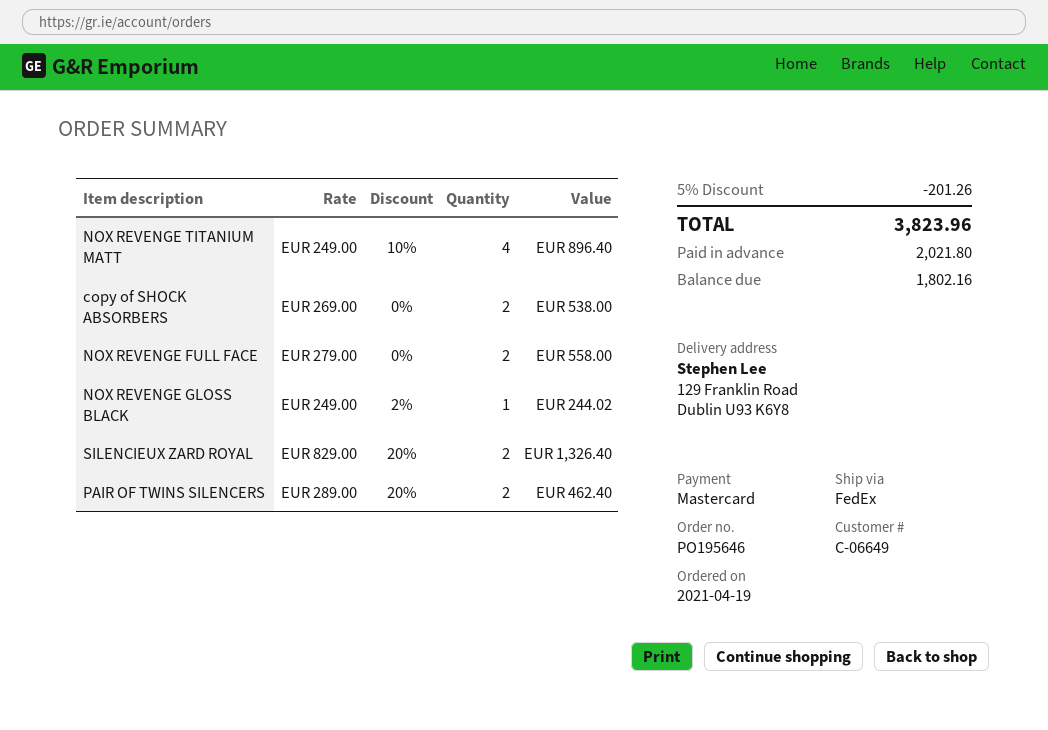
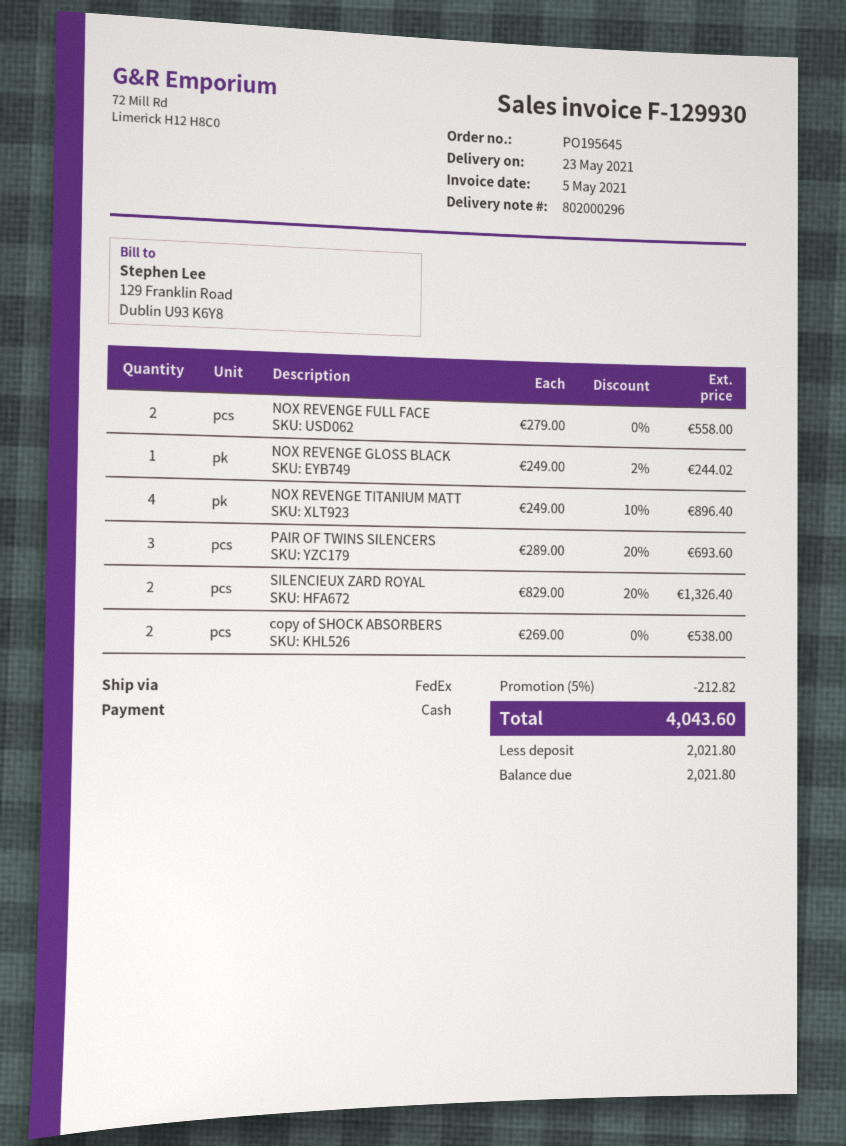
order number: PO195646 -> PO195645
payment method: Mastercard -> cash
PAIR OF TWINS SILENCERS: 2 x 289.00 - 20% = 462.40 -> 3 x 289.00 - 20% = 693.60
discount: 5% = 201.26 -> 5% = 212.82
total: 3823.96 -> 4043.60
balance: 1802.16 -> 2021.80

